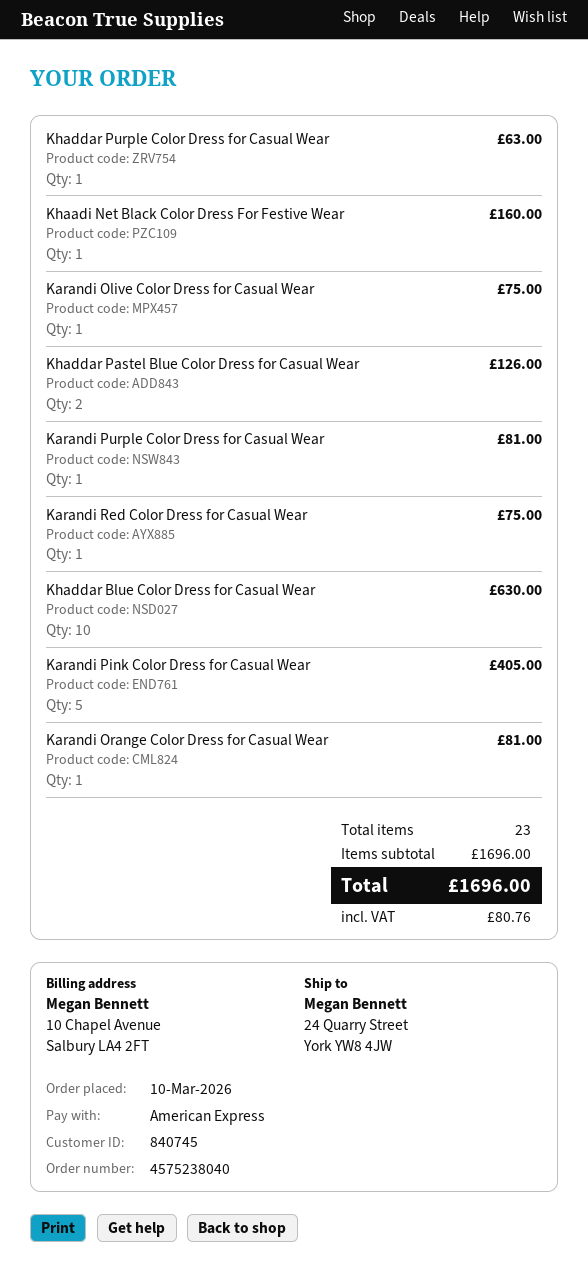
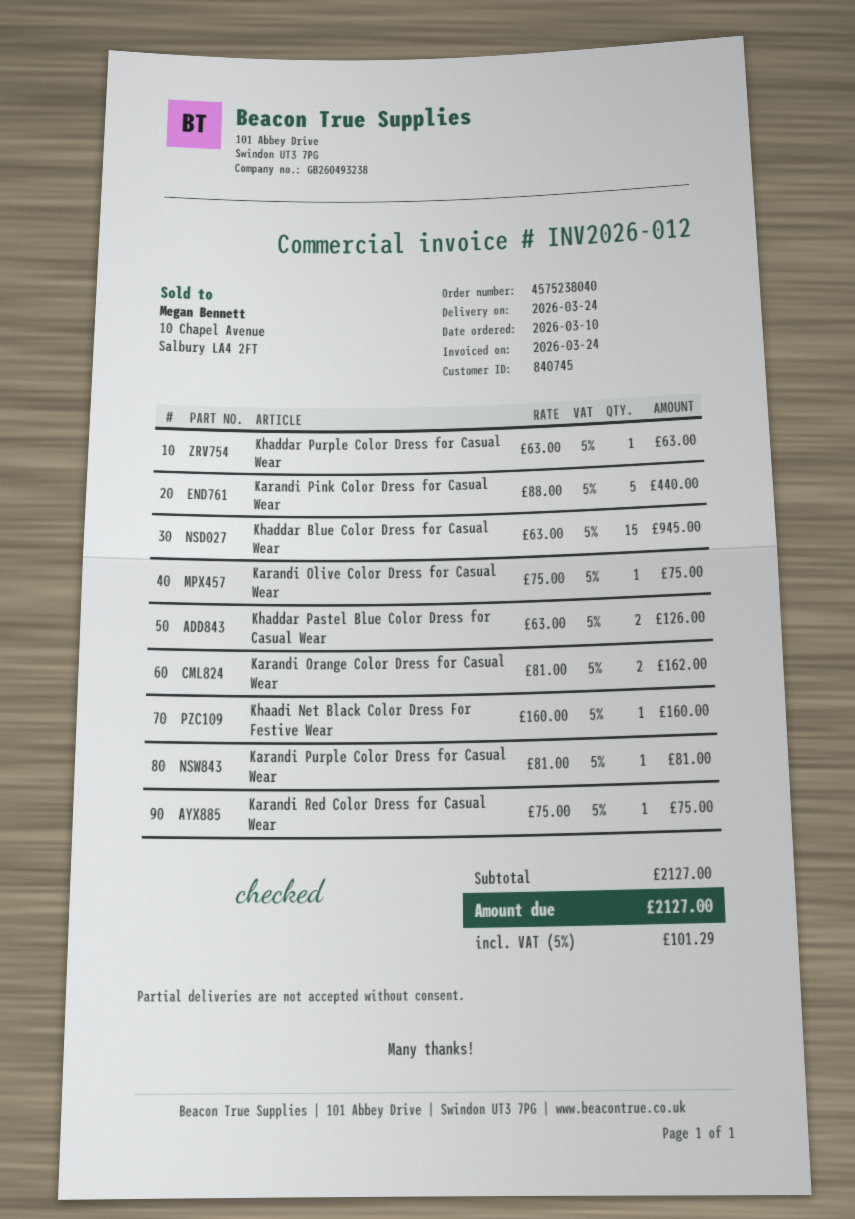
Khaddar Blue Color Dress for Casual Wear: 10 for 630.00 -> 15 for 945.00
Karandi Pink Color Dress for Casual Wear: 5 for 405.00 -> 5 for 440.00
Karandi Orange Color Dress for Casual Wear: 1 for 81.00 -> 2 for 162.00
subtotal: 1696.00 -> 2127.00
tax: 80.76 -> 101.29
total: 1696.00 -> 2127.00

